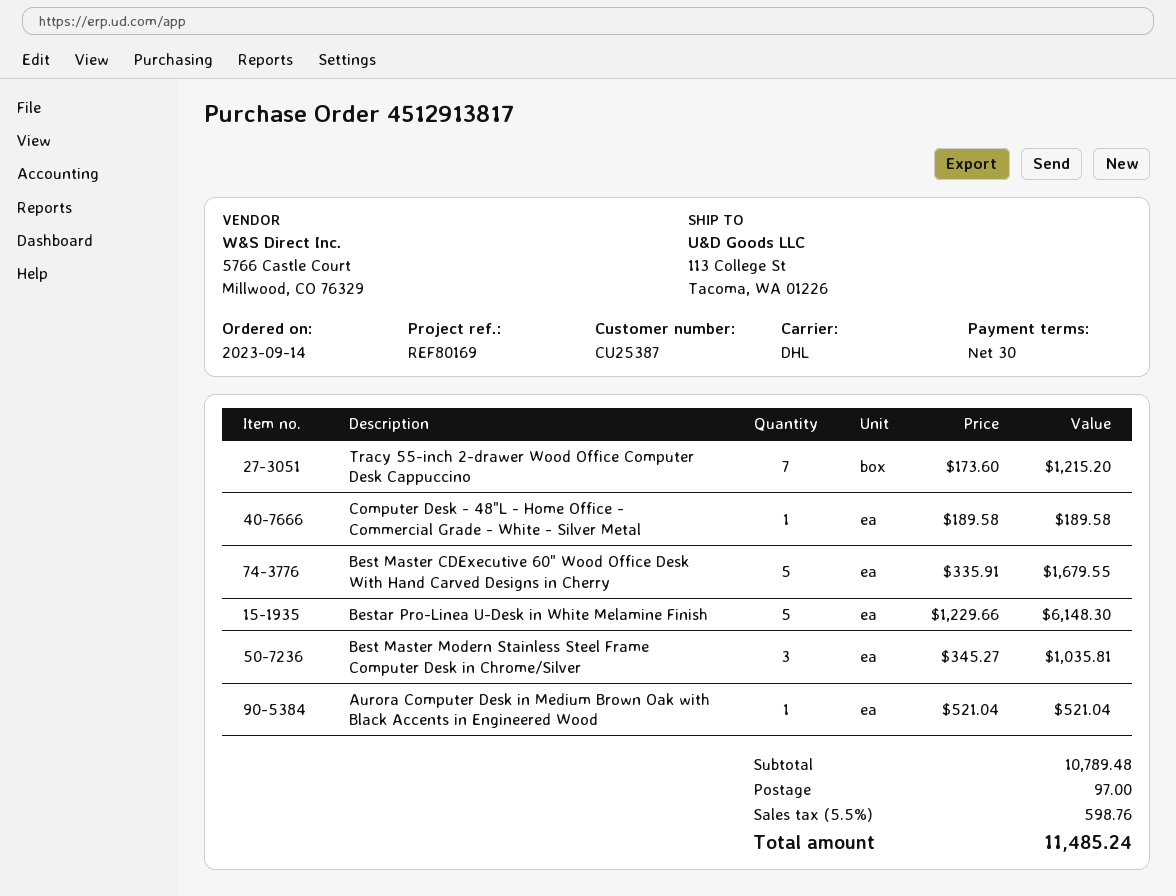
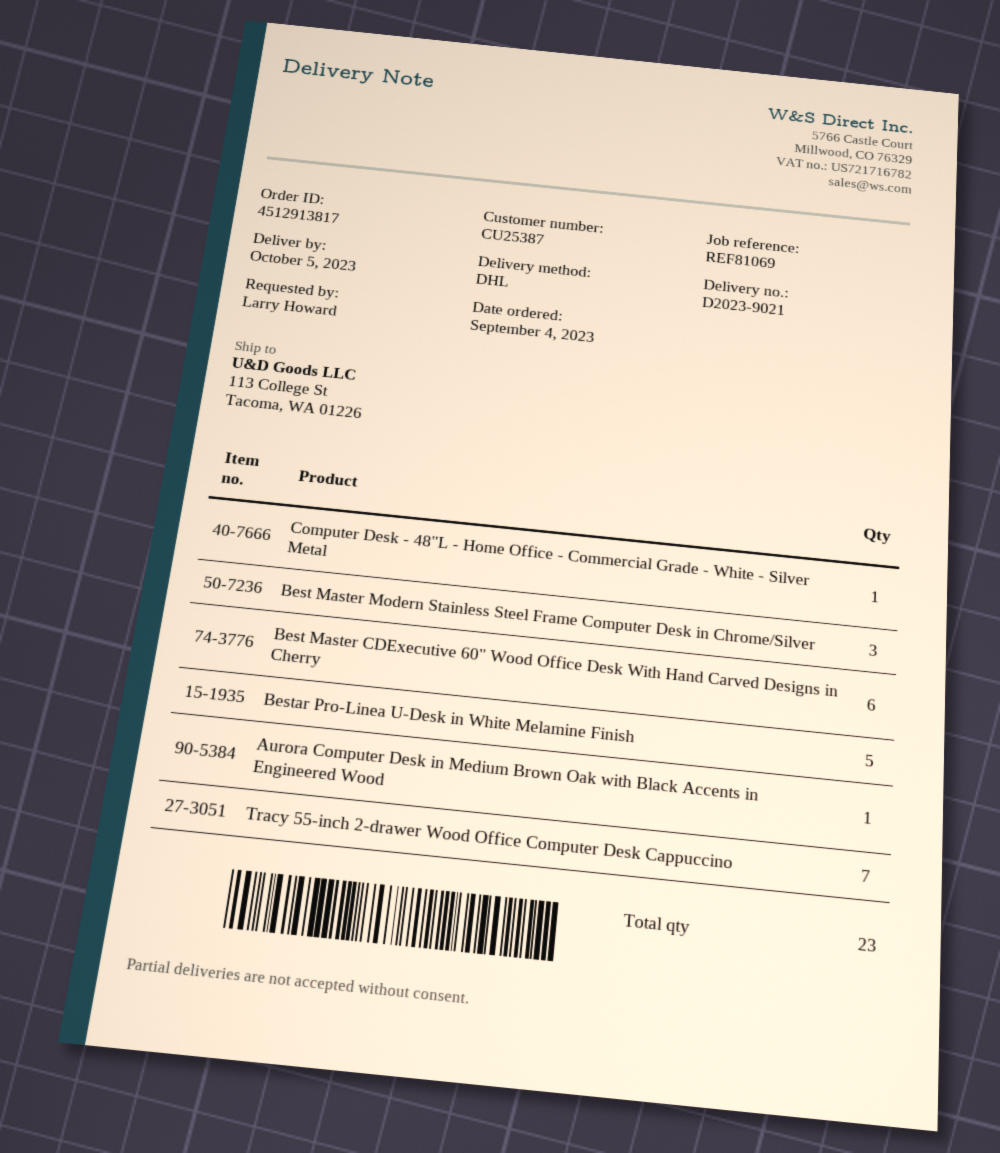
order date: 2023-09-14 -> 2023-09-04
reference: REF80169 -> REF81069
Best Master CDExecutive 60" Wood Office Desk With Hand Carved Designs in Cherry: 5 -> 6

